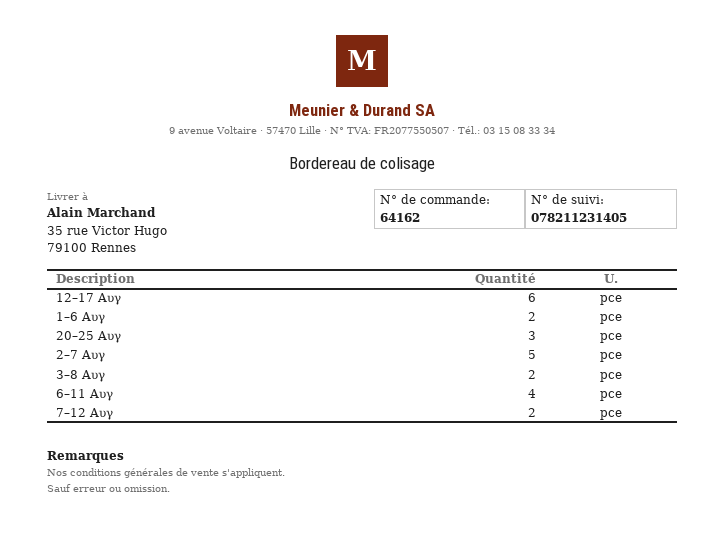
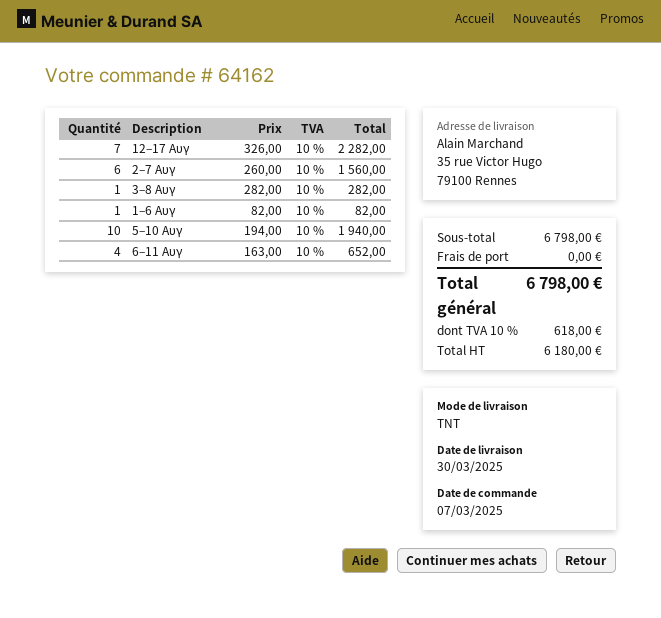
12–17 Αυγ: 6 -> 7
1–6 Αυγ: 2 -> 1
20–25 Αυγ: 3 -> none
2–7 Αυγ: 5 -> 6
3–8 Αυγ: 2 -> 1
7–12 Αυγ: 2 -> none
5–10 Αυγ: none -> 10

